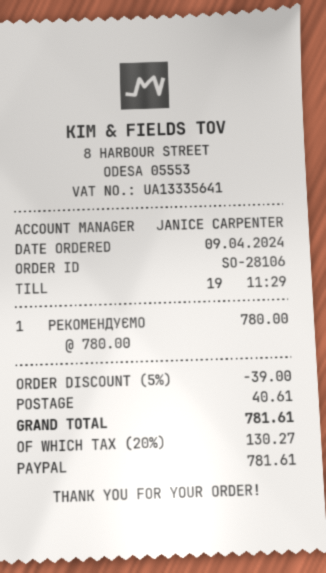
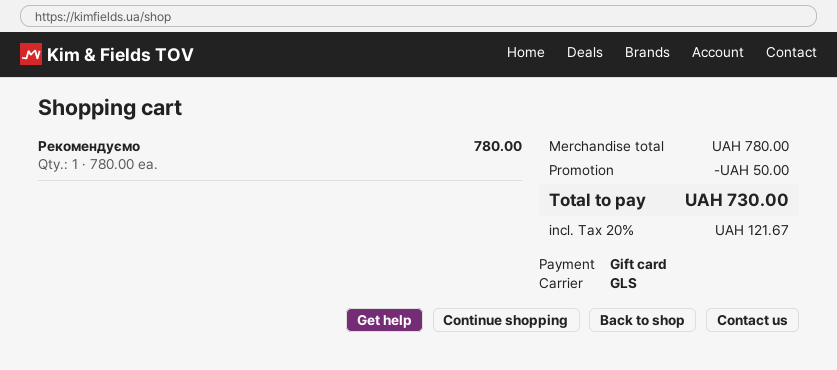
payment method: PayPal -> gift card
discount: 39.00 -> 50.00
shipping: 40.61 -> none
tax: 20% = 130.27 -> 20% = 121.67
total: 781.61 -> 730.00

